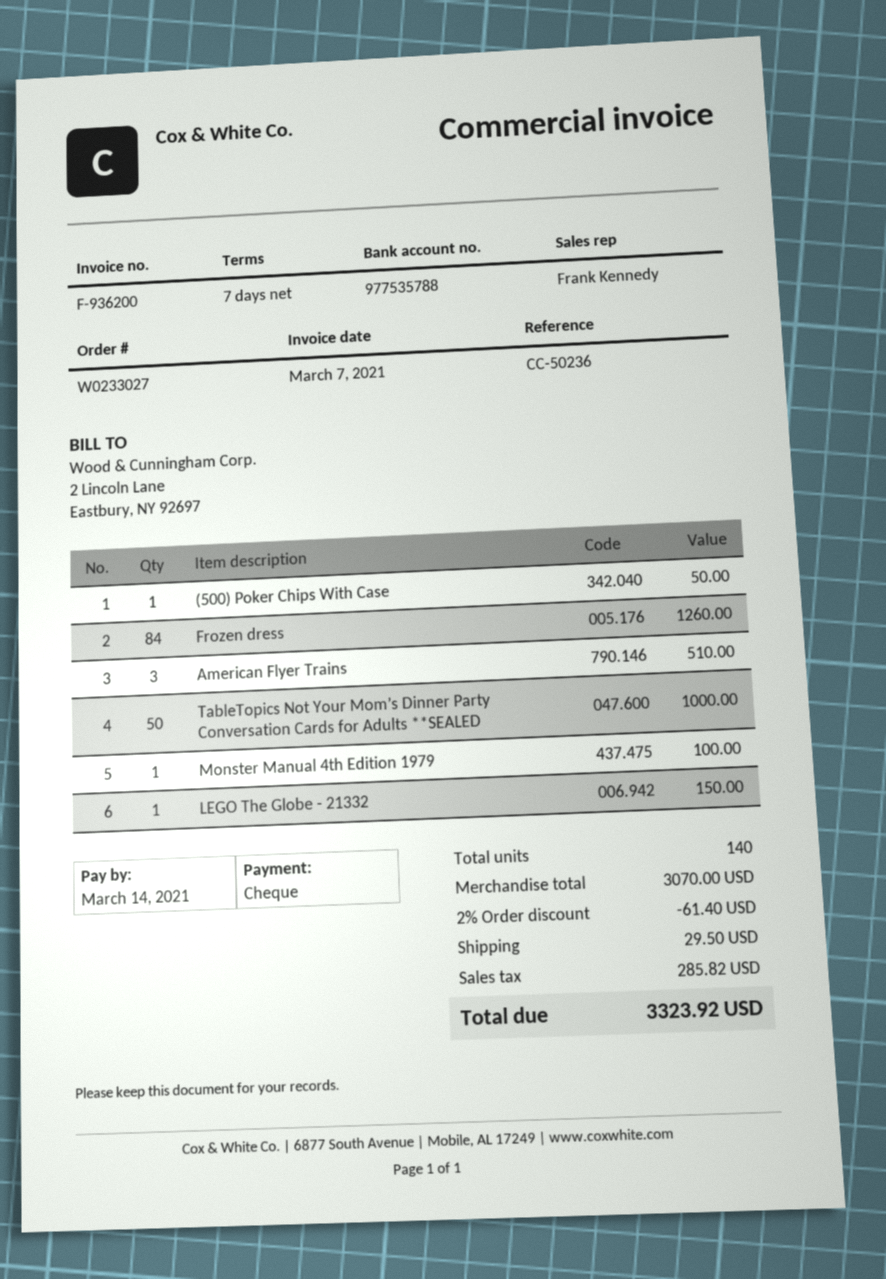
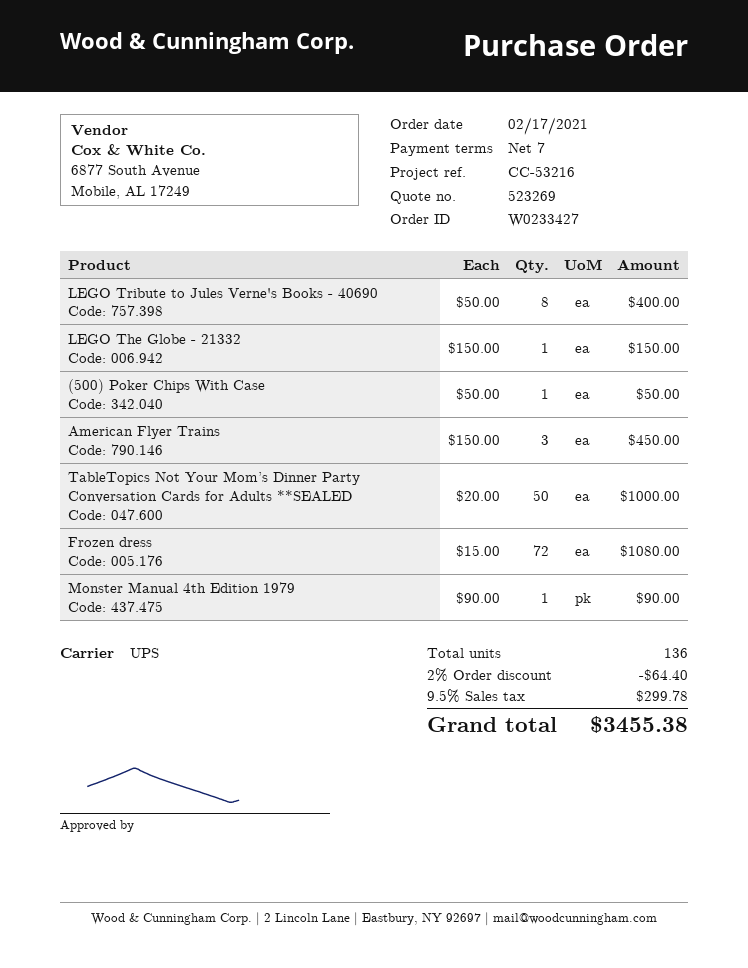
order number: W0233027 -> W0233427
reference: CC-50236 -> CC-53216
Frozen dress: 84 for 1260.00 -> 72 for 1080.00
American Flyer Trains: 3 for 510.00 -> 3 for 450.00
Monster Manual 4th Edition 1979: 1 for 100.00 -> 1 for 90.00
LEGO Tribute to Jules Verne's Books - 40690: none -> 8 for 400.00
total quantity: 140 -> 136
discount: 2% = 61.40 -> 2% = 64.40
shipping: 29.50 -> none
tax: 285.82 -> 299.78
total: 3323.92 -> 3455.38

